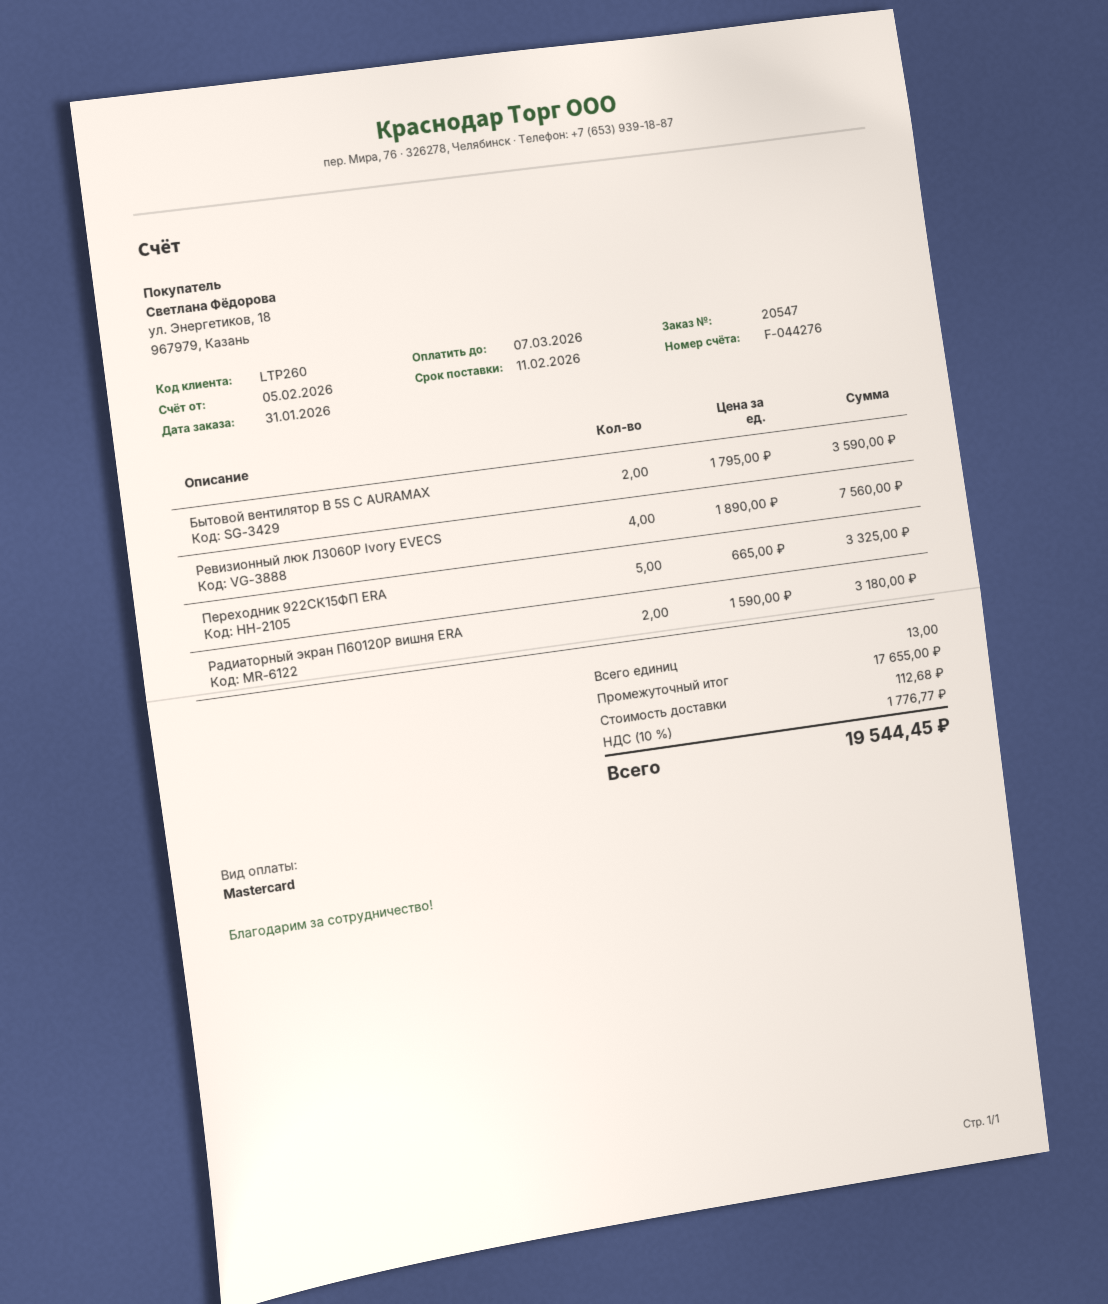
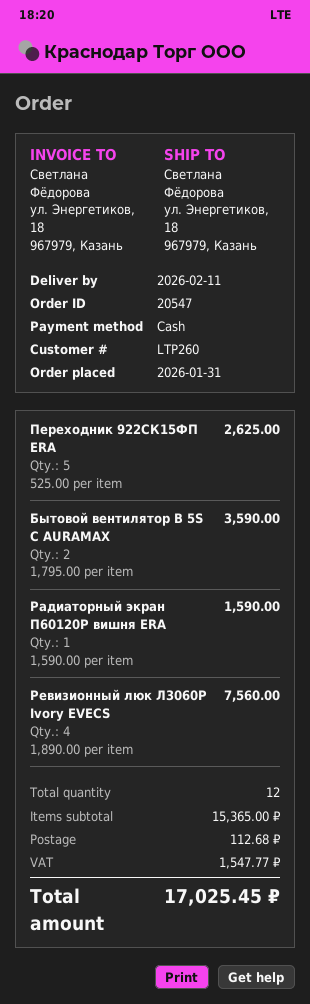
payment method: Mastercard -> cash
Переходник 922СК15ФП ERA: 5 x 665.00 = 3325.00 -> 5 x 525.00 = 2625.00
Радиаторный экран П60120Р вишня ERA: 2 x 1590.00 = 3180.00 -> 1 x 1590.00 = 1590.00
total quantity: 13 -> 12
subtotal: 17655.00 -> 15365.00
tax: 1776.77 -> 1547.77
total: 19544.45 -> 17025.45

